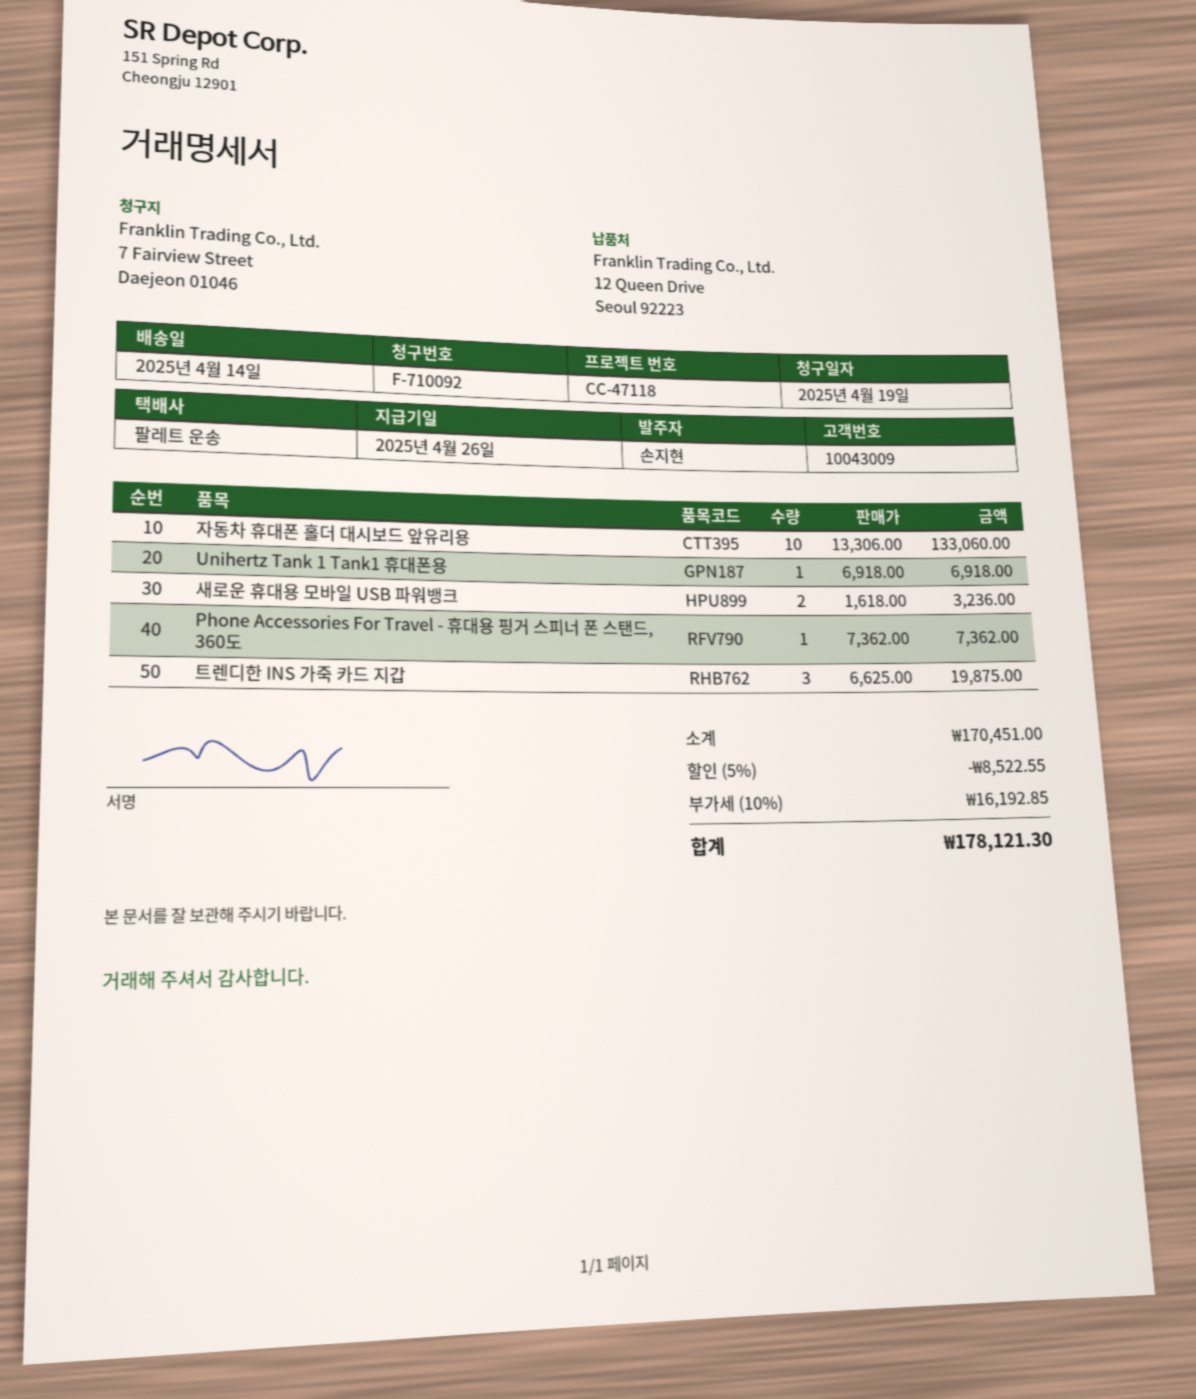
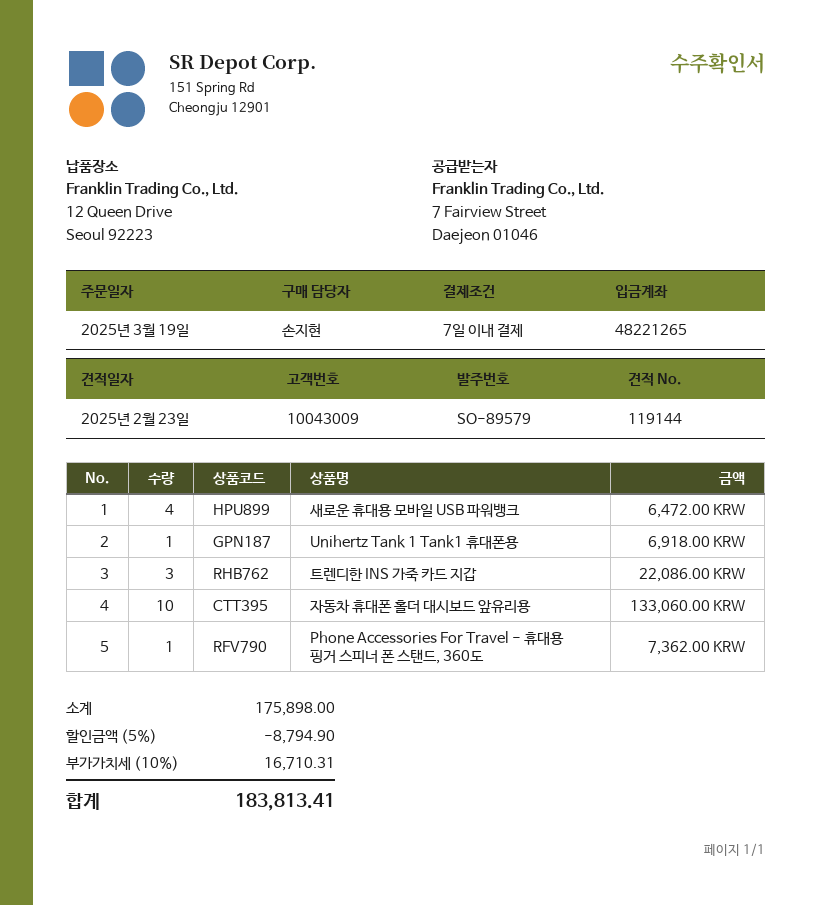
새로운 휴대용 모바일 USB 파워뱅크: 2 for 3236.00 -> 4 for 6472.00
트렌디한 INS 가죽 카드 지갑: 3 for 19875.00 -> 3 for 22086.00
subtotal: 170451.00 -> 175898.00
discount: 5% = 8522.55 -> 5% = 8794.90
tax: 10% = 16192.85 -> 10% = 16710.31
total: 178121.30 -> 183813.41

